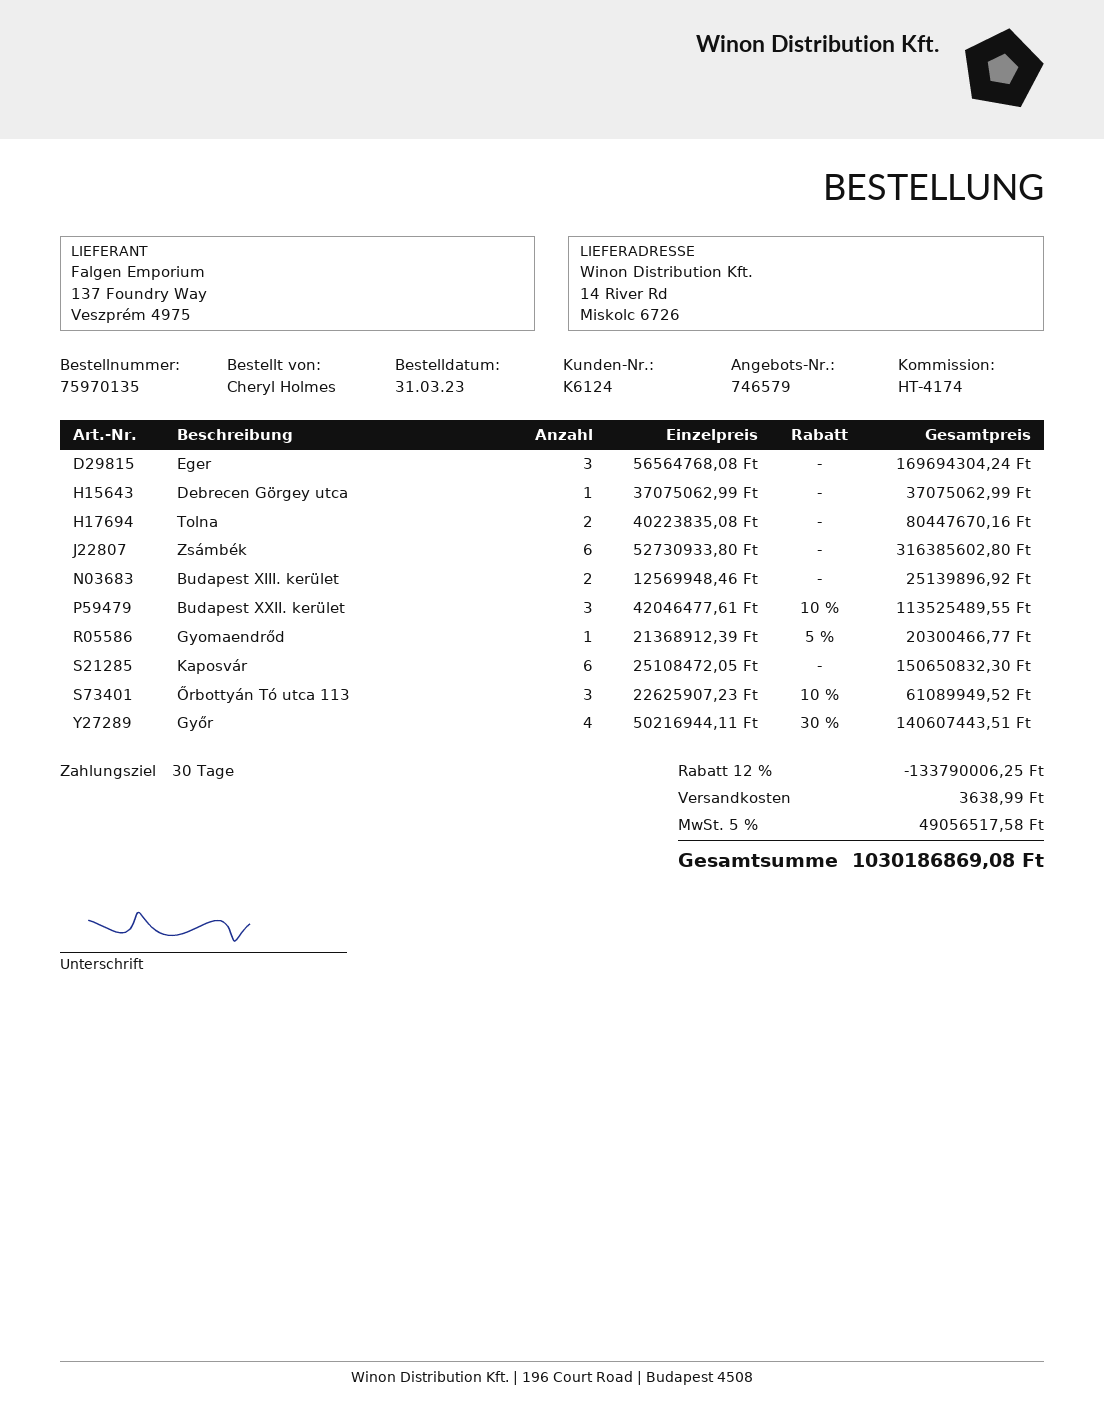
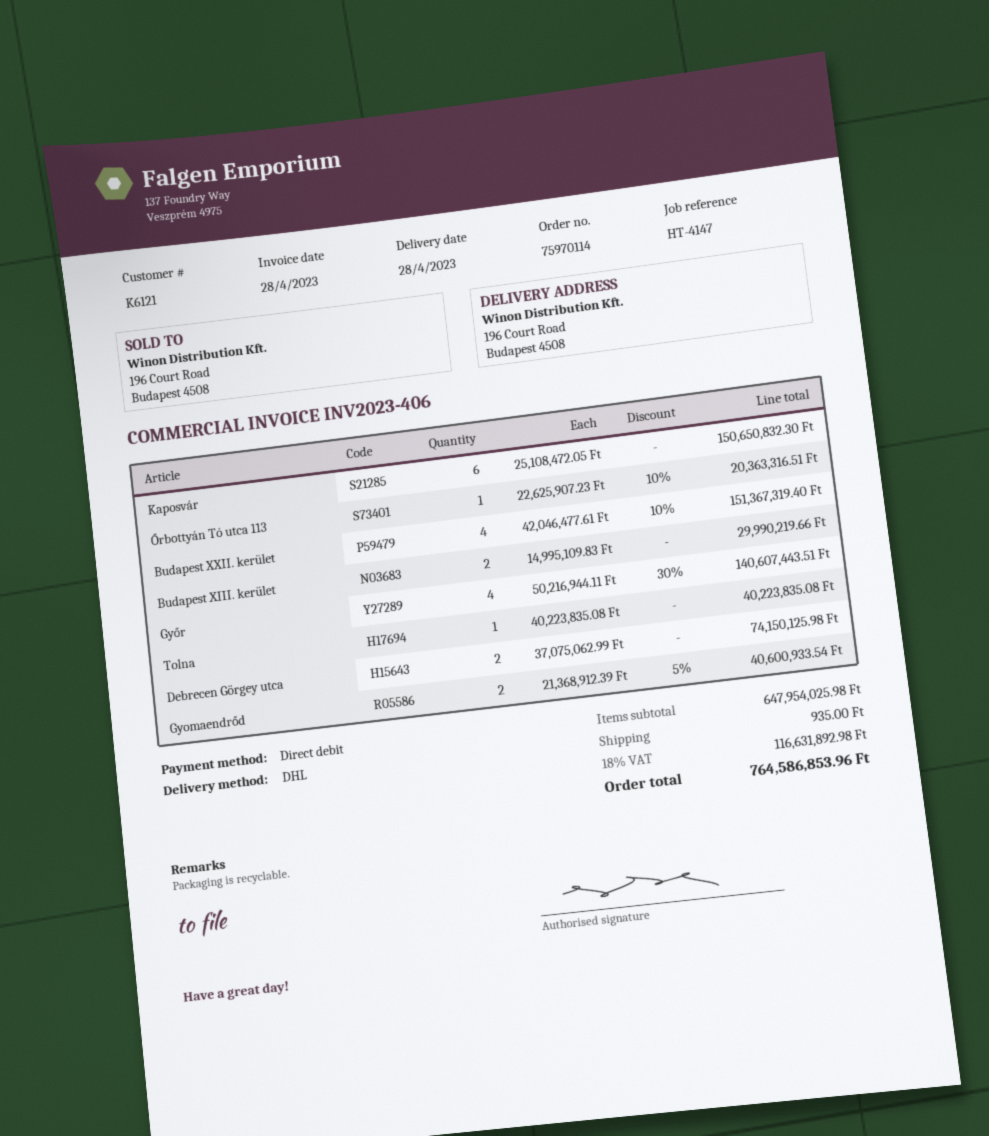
order number: 75970135 -> 75970114
customer number: K6124 -> K6121
reference: HT-4174 -> HT-4147
ship to: 14 River Rd, Miskolc 6726 -> 196 Court Road, Budapest 4508
Eger: 3 x 56564768.08 = 169694304.24 -> none
Debrecen Görgey utca: 1 x 37075062.99 = 37075062.99 -> 2 x 37075062.99 = 74150125.98
Tolna: 2 x 40223835.08 = 80447670.16 -> 1 x 40223835.08 = 40223835.08
Zsámbék: 6 x 52730933.80 = 316385602.80 -> none
Budapest XIII. kerület: 2 x 12569948.46 = 25139896.92 -> 2 x 14995109.83 = 29990219.66
Budapest XXII. kerület: 3 x 42046477.61 - 10% = 113525489.55 -> 4 x 42046477.61 - 10% = 151367319.40
Gyomaendrőd: 1 x 21368912.39 - 5% = 20300466.77 -> 2 x 21368912.39 - 5% = 40600933.54
Őrbottyán Tó utca 113: 3 x 22625907.23 - 10% = 61089949.52 -> 1 x 22625907.23 - 10% = 20363316.51
discount: 12% = 133790006.25 -> none
shipping: 3638.99 -> 935.00
tax: 5% = 49056517.58 -> 18% = 116631892.98
total: 1030186869.08 -> 764586853.96

